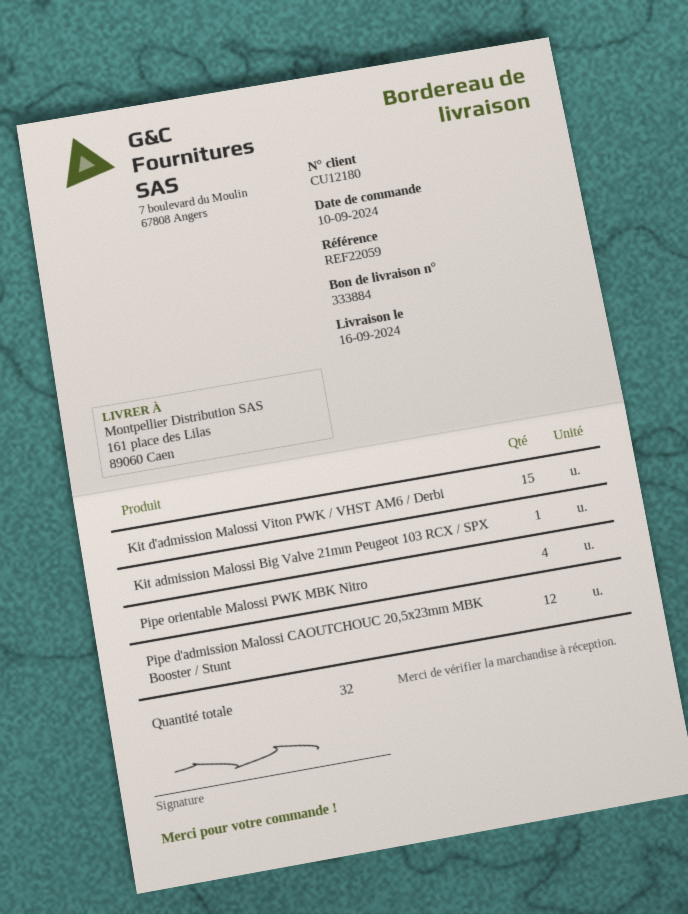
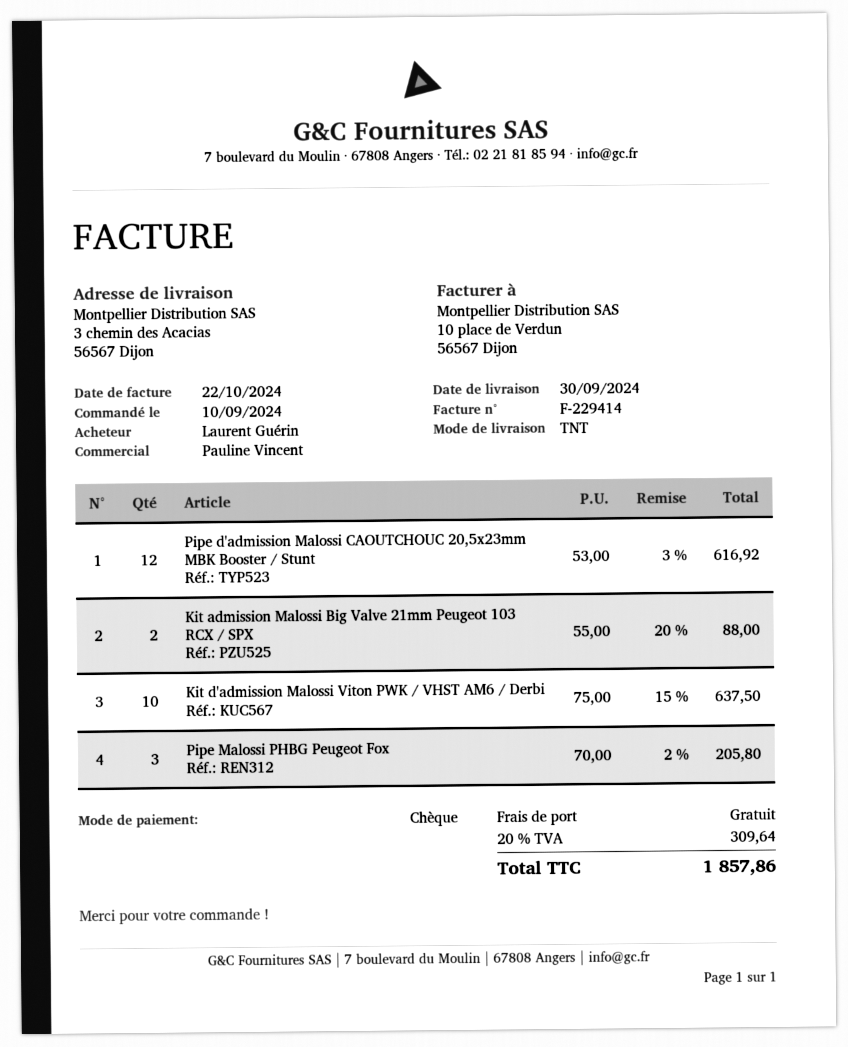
delivery date: 2024-09-16 -> 2024-09-30
ship to: 161 place des Lilas, 89060 Caen -> 3 chemin des Acacias, 56567 Dijon
Kit d'admission Malossi Viton PWK / VHST AM6 / Derbi: 15 -> 10
Kit admission Malossi Big Valve 21mm Peugeot 103 RCX / SPX: 1 -> 2
Pipe orientable Malossi PWK MBK Nitro: 4 -> none
Pipe Malossi PHBG Peugeot Fox: none -> 3

